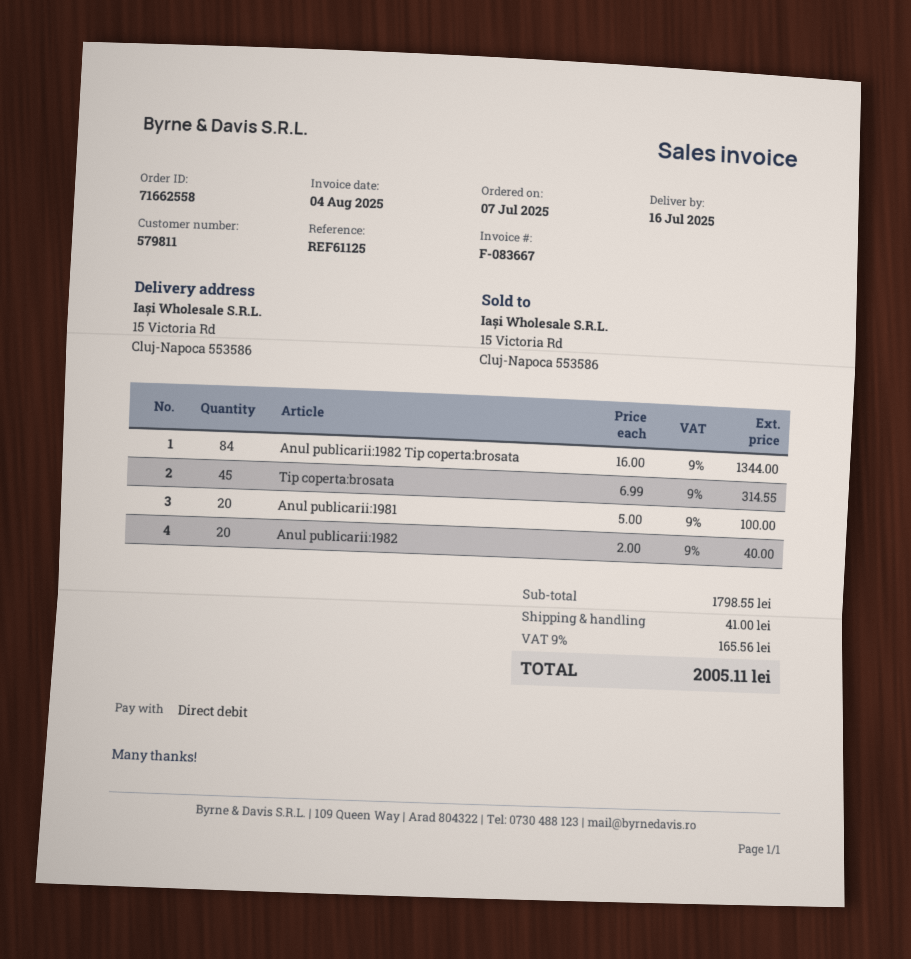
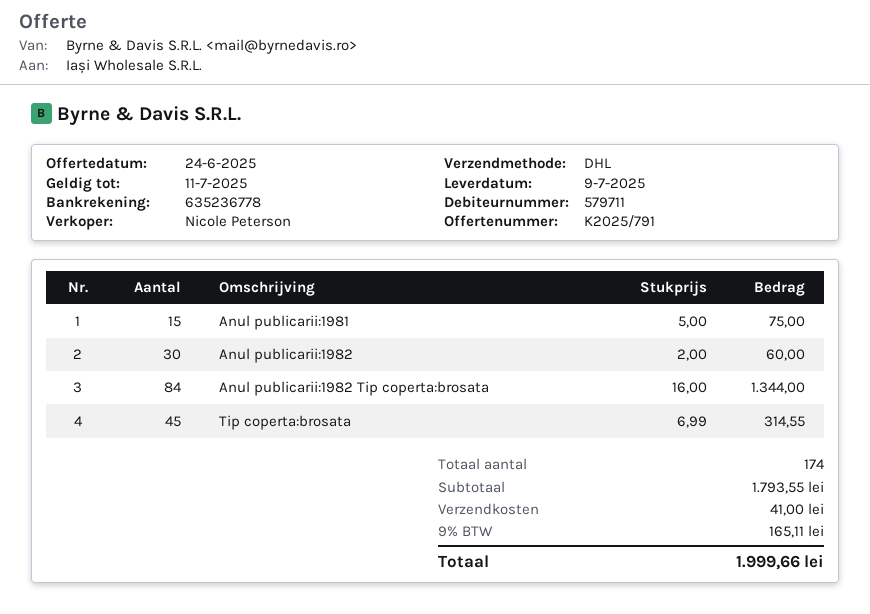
delivery date: 2025-07-16 -> 2025-07-09
customer number: 579811 -> 579711
Anul publicarii:1981: 20 x 5.00 = 100.00 -> 15 x 5.00 = 75.00
Anul publicarii:1982: 20 x 2.00 = 40.00 -> 30 x 2.00 = 60.00
subtotal: 1798.55 -> 1793.55
tax: 9% = 165.56 -> 9% = 165.11
total: 2005.11 -> 1999.66

